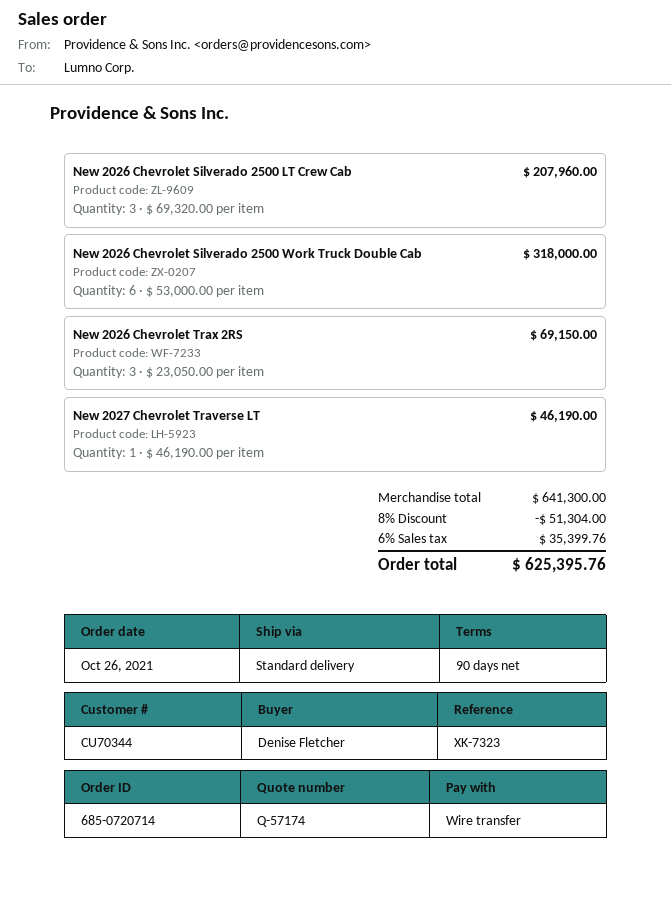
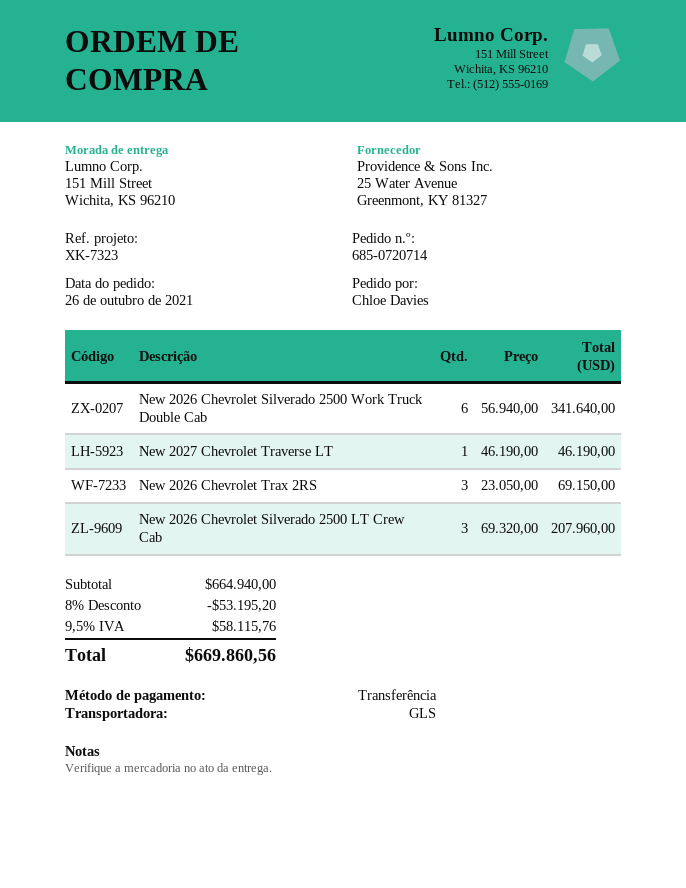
ordered by: Denise Fletcher -> Chloe Davies
shipping method: standard -> GLS
New 2026 Chevrolet Silverado 2500 Work Truck Double Cab: 6 x 53000.00 = 318000.00 -> 6 x 56940.00 = 341640.00
subtotal: 641300.00 -> 664940.00
discount: 8% = 51304.00 -> 8% = 53195.20
tax: 6% = 35399.76 -> 9.5% = 58115.76
total: 625395.76 -> 669860.56

